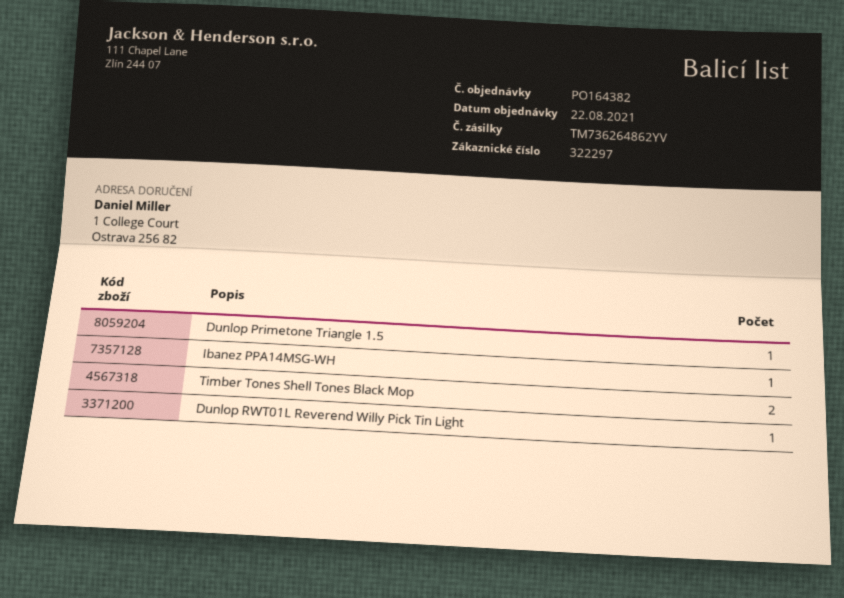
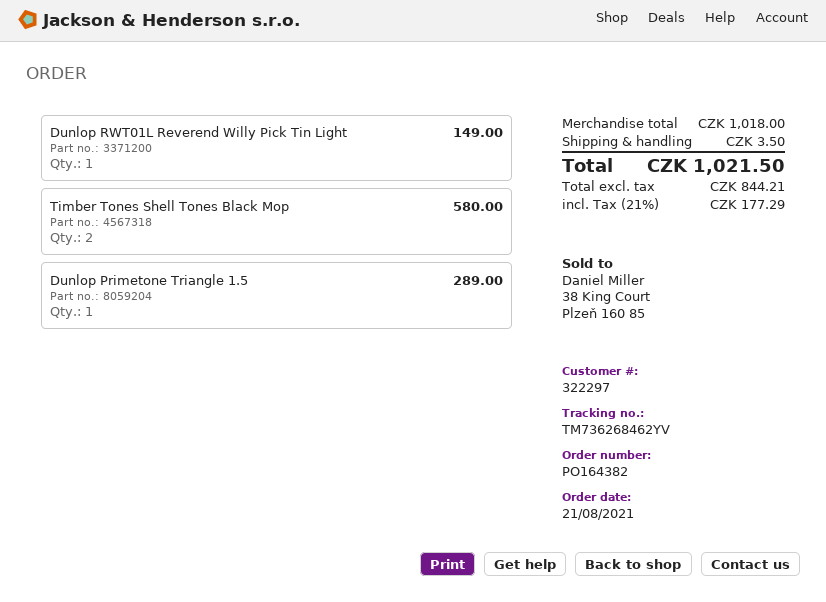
order date: 2021-08-22 -> 2021-08-21
tracking number: TM736264862YV -> TM736268462YV
Ibanez PPA14MSG-WH: 1 -> none

